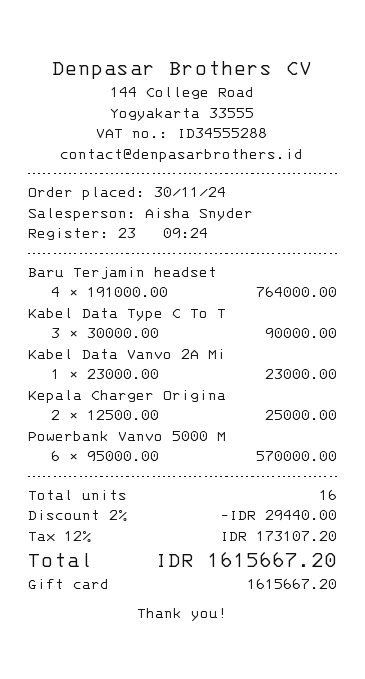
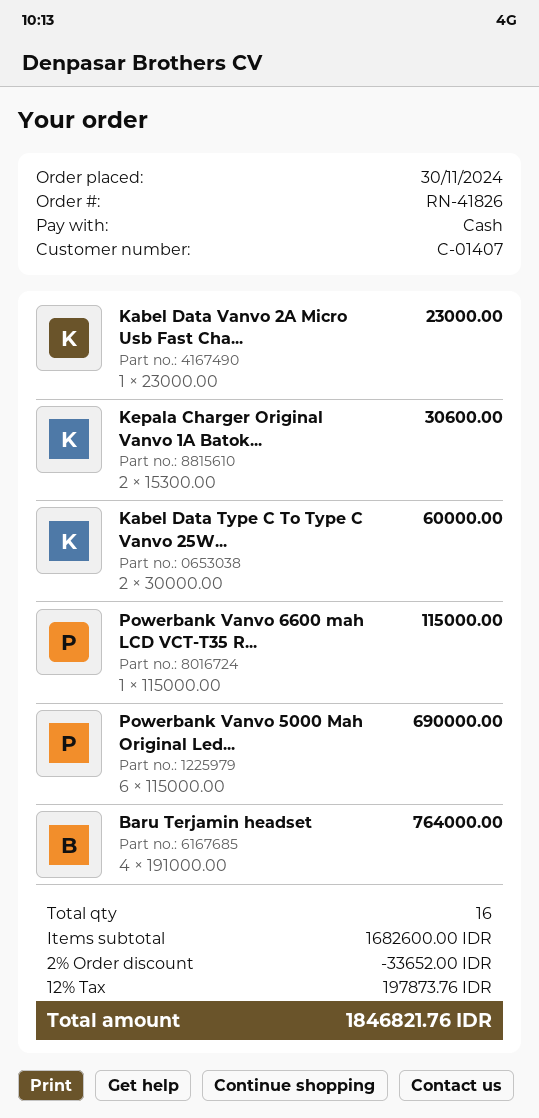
payment method: gift card -> cash
Kabel Data Type C To T: 3 x 30000.00 = 90000.00 -> 2 x 30000.00 = 60000.00
Kepala Charger Origina: 2 x 12500.00 = 25000.00 -> 2 x 15300.00 = 30600.00
Powerbank Vanvo 5000 M: 6 x 95000.00 = 570000.00 -> 6 x 115000.00 = 690000.00
Powerbank Vanvo 6600 mah LCD VCT-T35 R...: none -> 1 x 115000.00 = 115000.00
discount: 2% = 29440.00 -> 2% = 33652.00
tax: 12% = 173107.20 -> 12% = 197873.76
total: 1615667.20 -> 1846821.76

